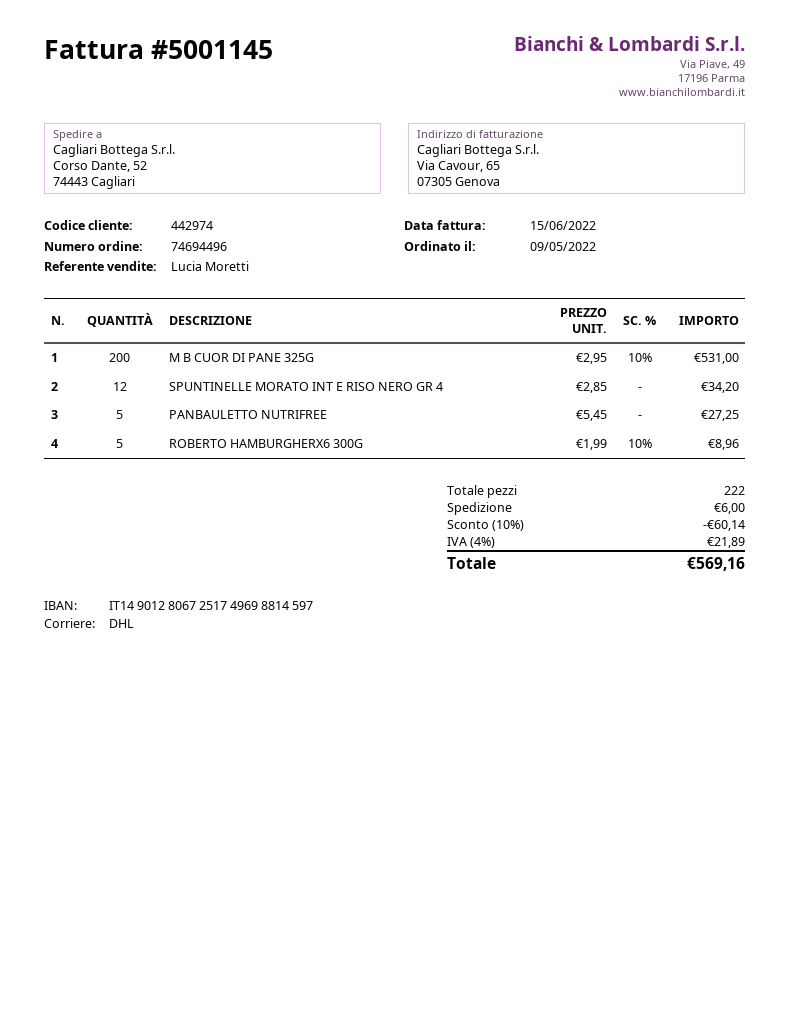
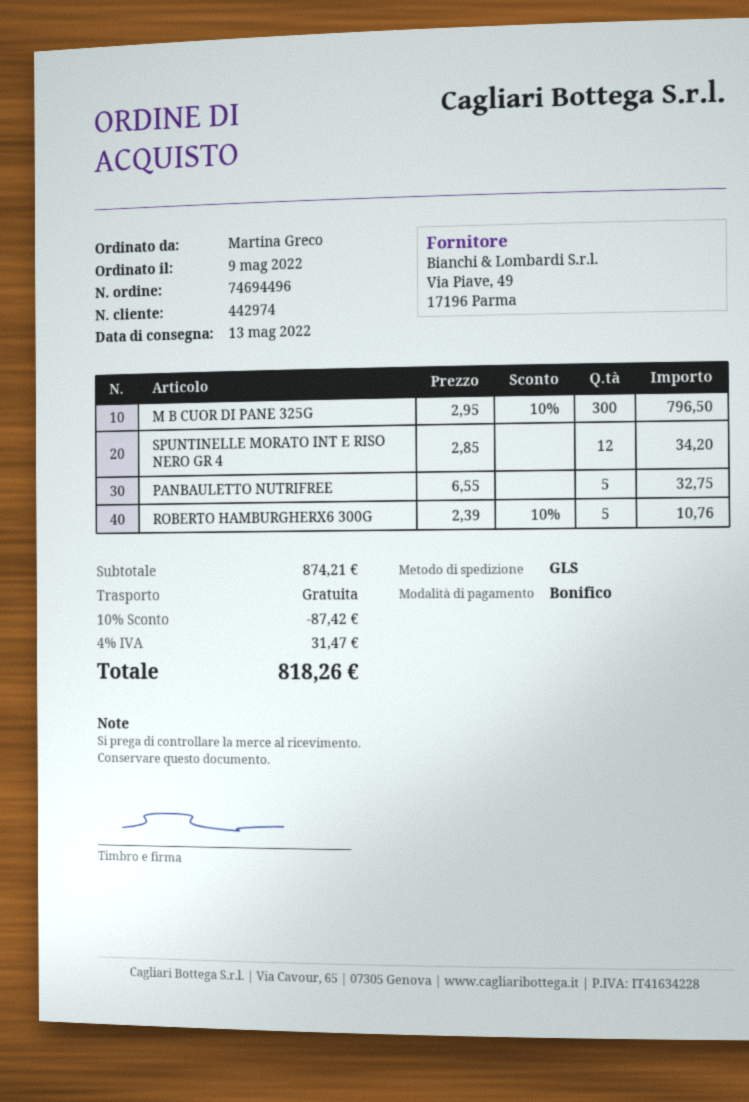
shipping method: DHL -> GLS
M B CUOR DI PANE 325G: 200 x 2.95 - 10% = 531.00 -> 300 x 2.95 - 10% = 796.50
PANBAULETTO NUTRIFREE: 5 x 5.45 = 27.25 -> 5 x 6.55 = 32.75
ROBERTO HAMBURGHERX6 300G: 5 x 1.99 - 10% = 8.96 -> 5 x 2.39 - 10% = 10.76
discount: 10% = 60.14 -> 10% = 87.42
shipping: 6.00 -> 0.00
tax: 4% = 21.89 -> 4% = 31.47
total: 569.16 -> 818.26

